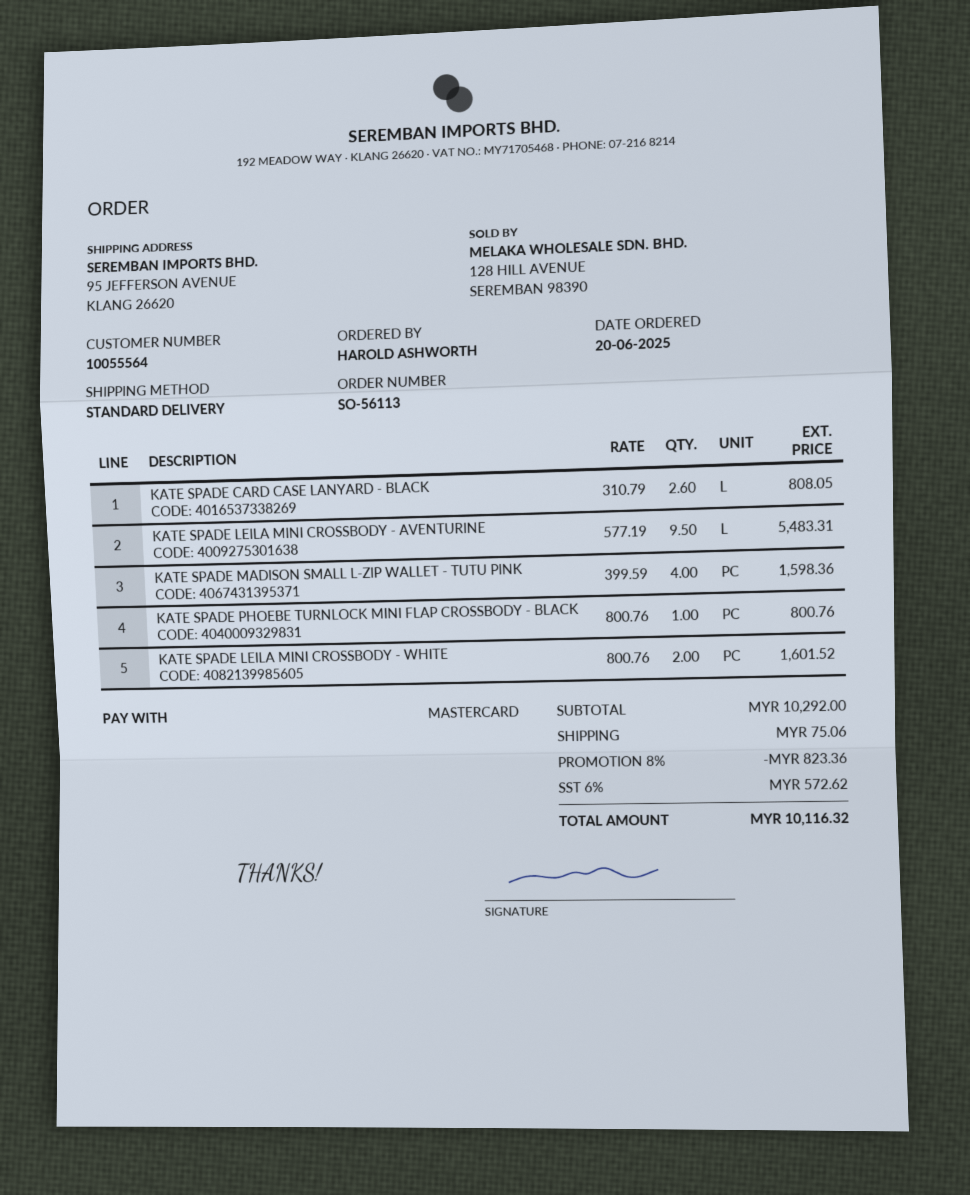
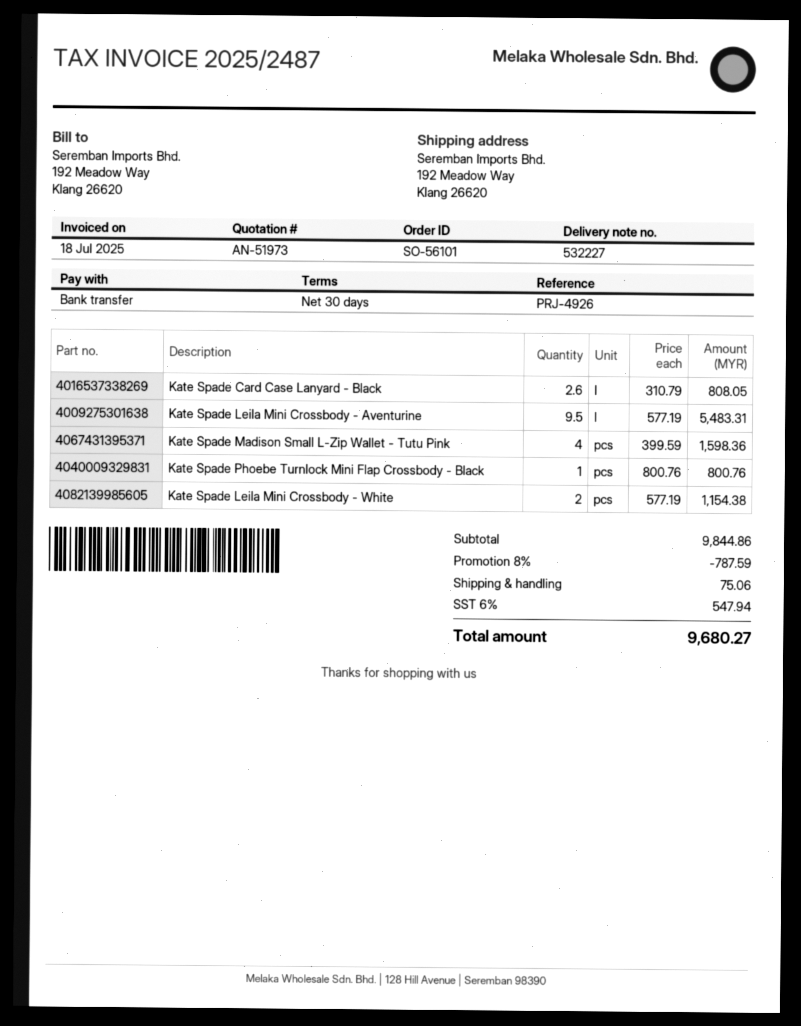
order number: SO-56113 -> SO-56101
payment method: Mastercard -> bank transfer
ship to: 95 JEFFERSON AVENUE, KLANG 26620 -> 192 Meadow Way, Klang 26620
KATE SPADE LEILA MINI CROSSBODY - WHITE: 2 x 800.76 = 1601.52 -> 2 x 577.19 = 1154.38
subtotal: 10292.00 -> 9844.86
discount: 8% = 823.36 -> 8% = 787.59
tax: 6% = 572.62 -> 6% = 547.94
total: 10116.32 -> 9680.27

